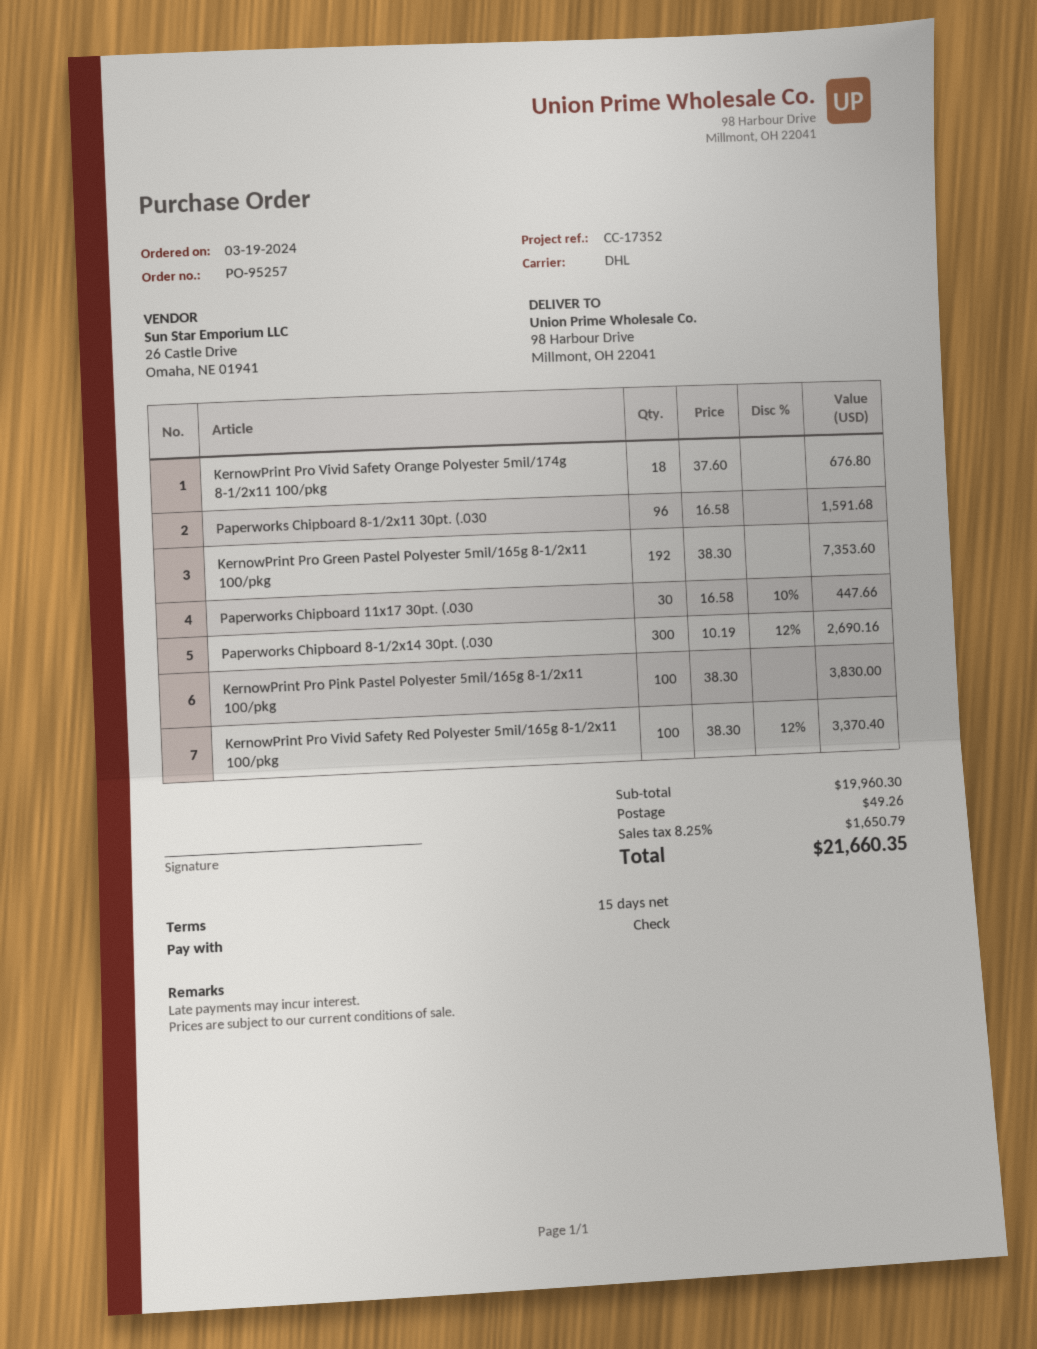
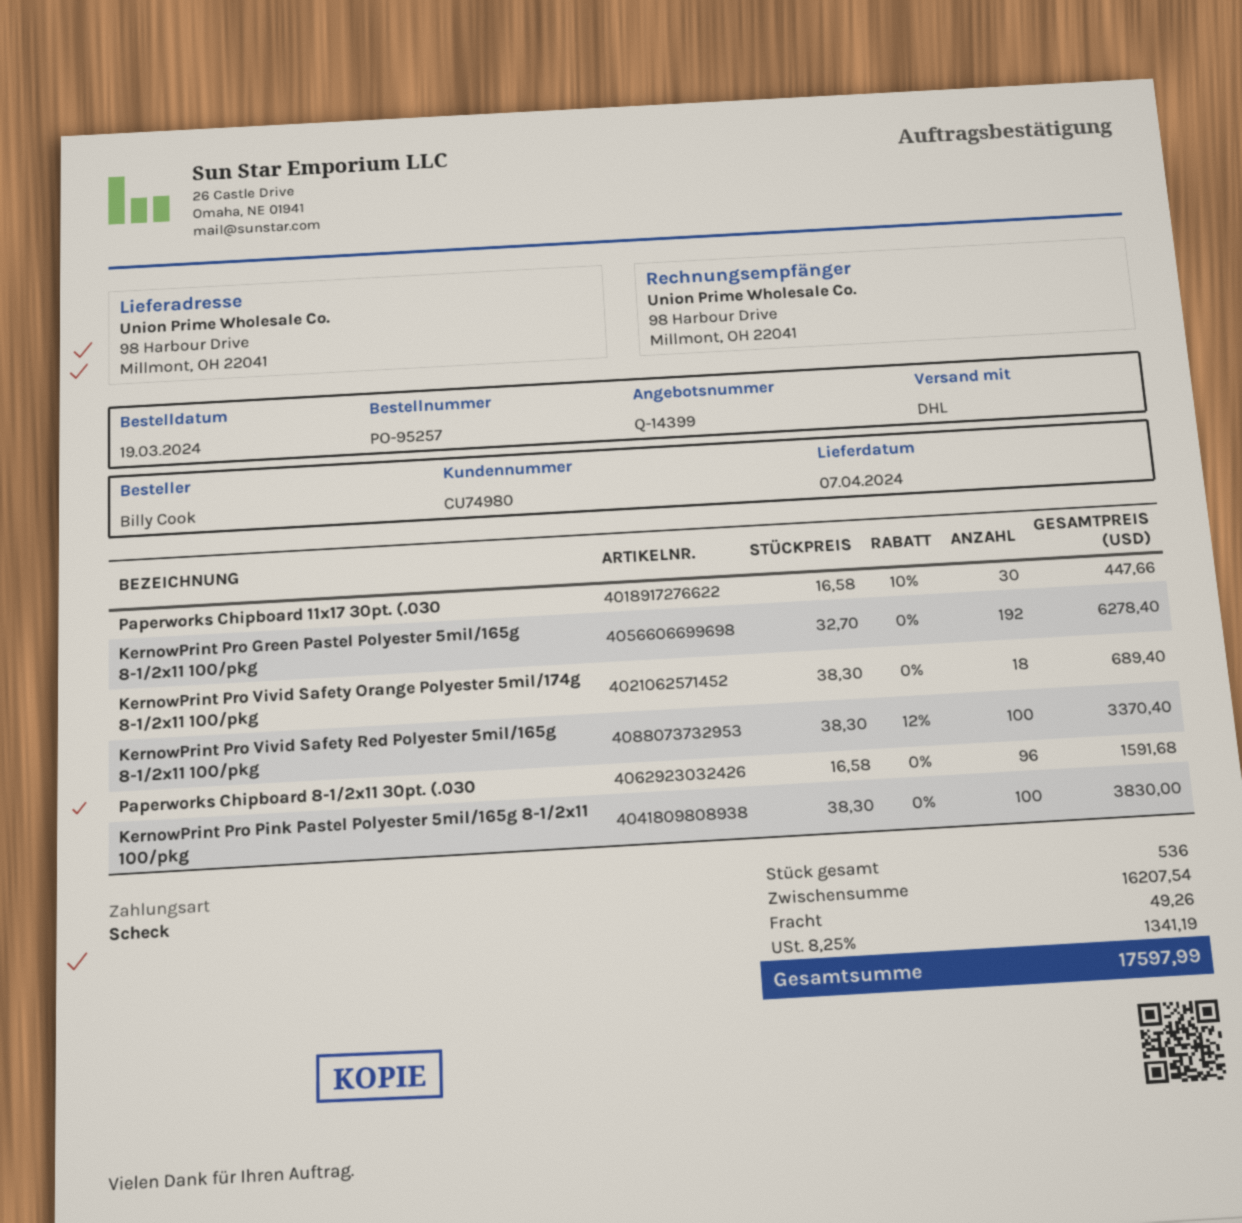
KernowPrint Pro Vivid Safety Orange Polyester 5mil/174g 8-1/2x11 100/pkg: 18 x 37.60 = 676.80 -> 18 x 38.30 = 689.40
KernowPrint Pro Green Pastel Polyester 5mil/165g 8-1/2x11 100/pkg: 192 x 38.30 = 7353.60 -> 192 x 32.70 = 6278.40
Paperworks Chipboard 8-1/2x14 30pt. (.030: 300 x 10.19 - 12% = 2690.16 -> none
subtotal: 19960.30 -> 16207.54
tax: 8.25% = 1650.79 -> 8.25% = 1341.19
total: 21660.35 -> 17597.99

